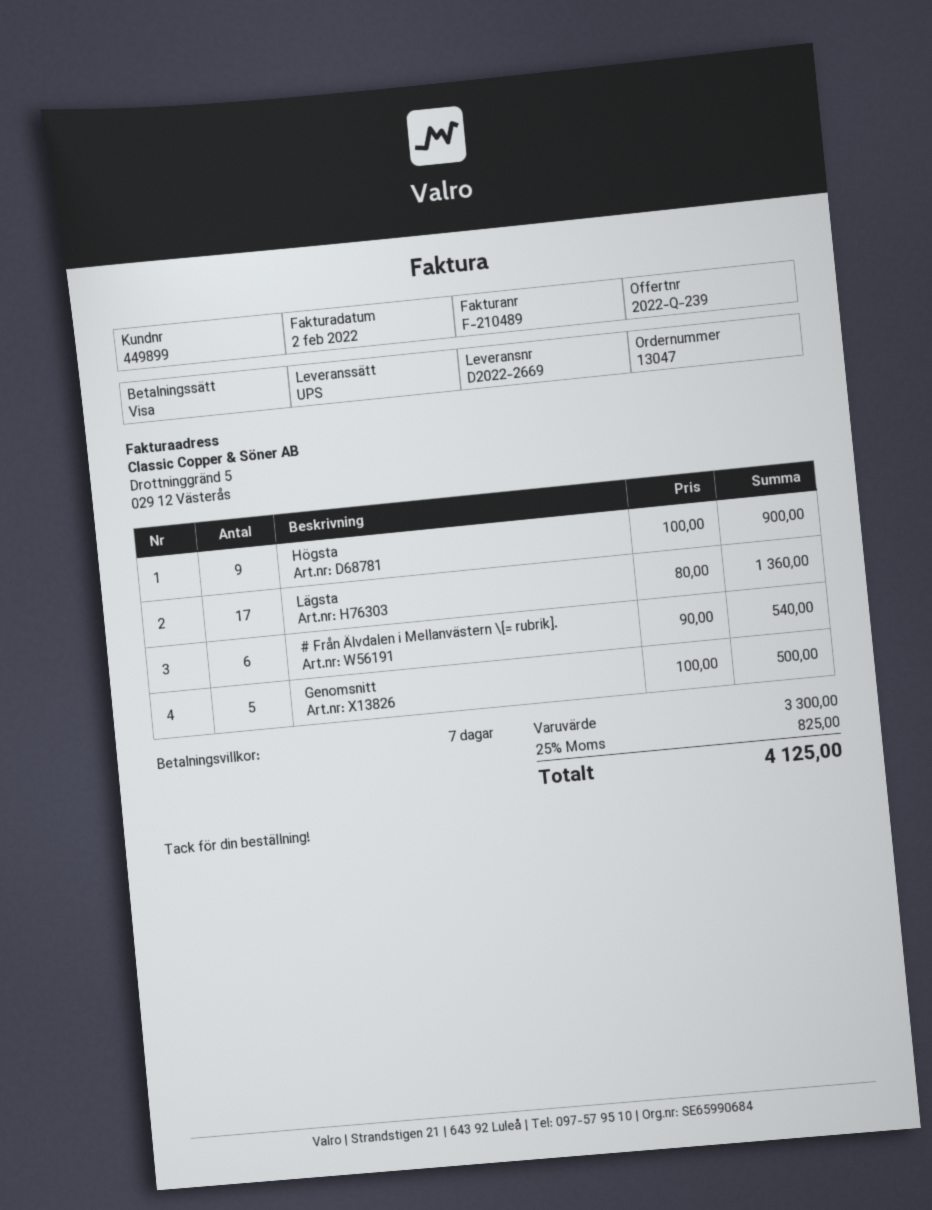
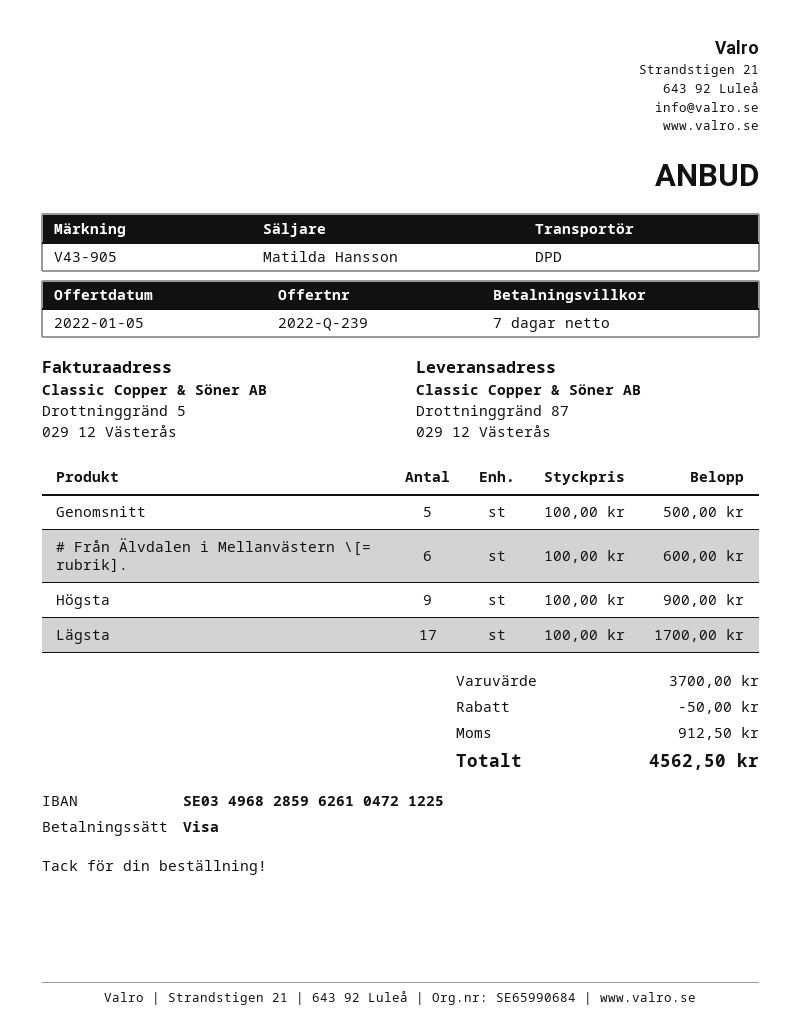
shipping method: UPS -> DPD
Lägsta: 17 x 80.00 = 1360.00 -> 17 x 100.00 = 1700.00
# Från Älvdalen i Mellanvästern \[= rubrik].: 6 x 90.00 = 540.00 -> 6 x 100.00 = 600.00
subtotal: 3300.00 -> 3700.00
discount: none -> 50.00
tax: 825.00 -> 912.50
total: 4125.00 -> 4562.50

